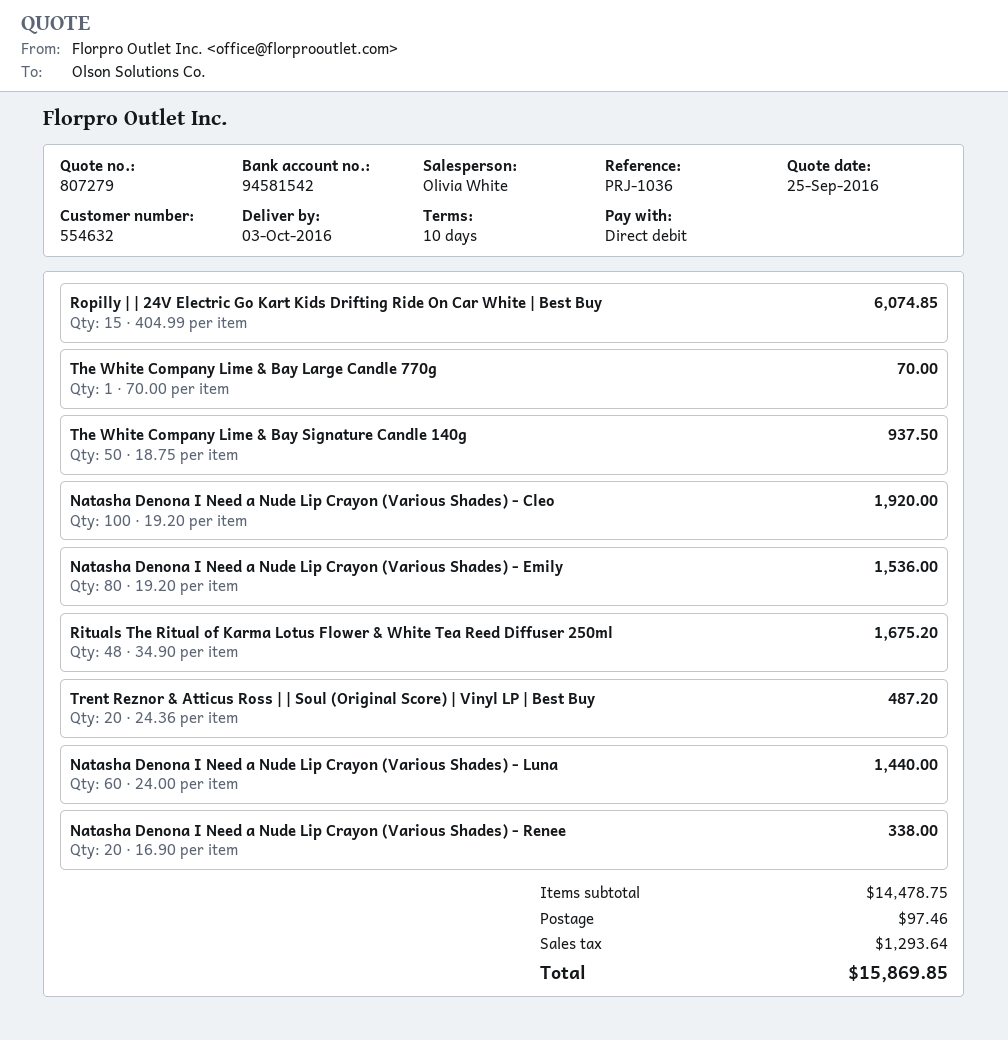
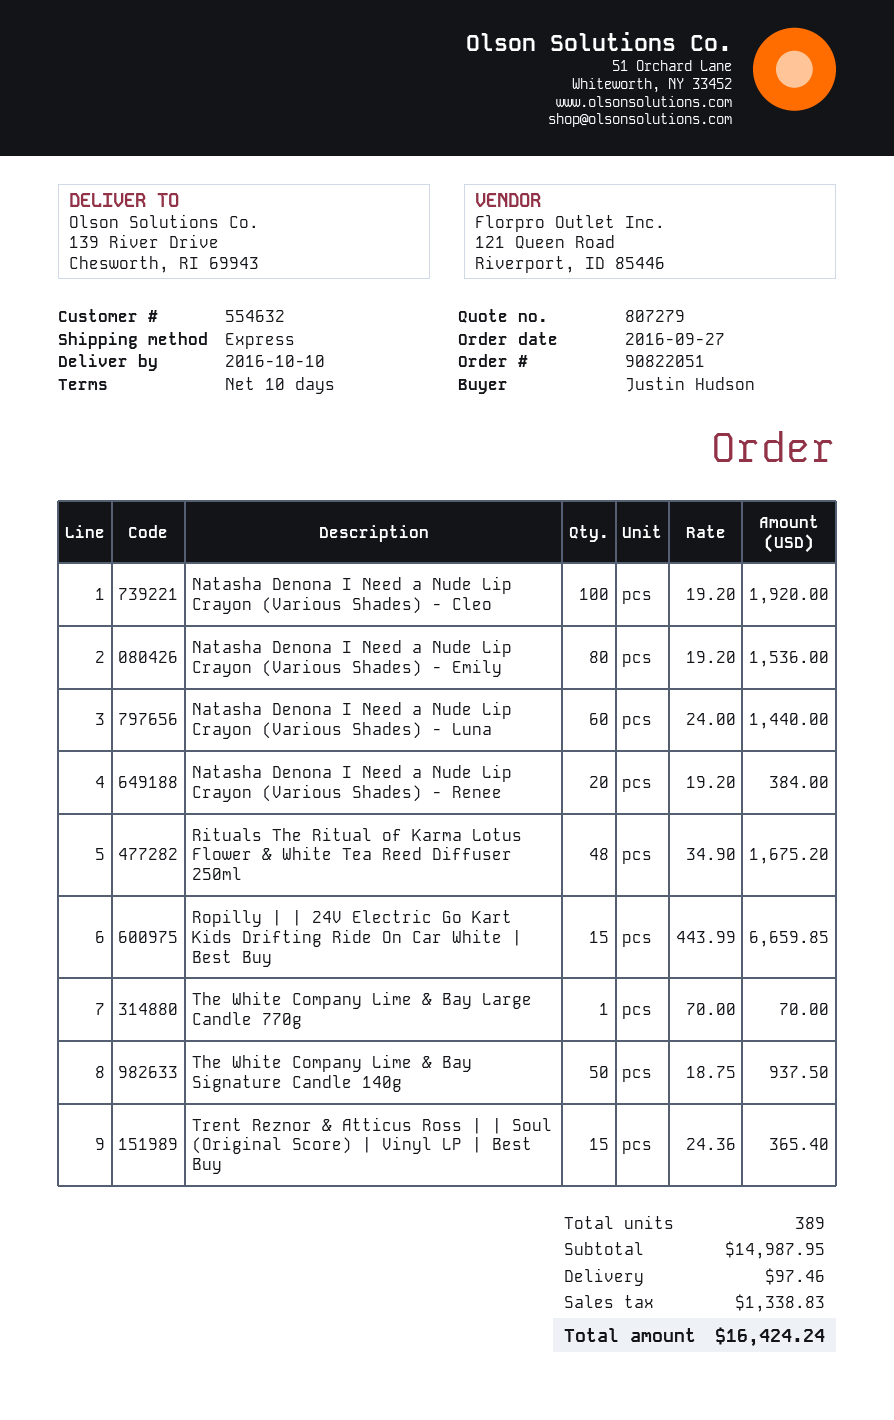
delivery date: 2016-10-03 -> 2016-10-10
Ropilly | | 24V Electric Go Kart Kids Drifting Ride On Car White | Best Buy: 15 x 404.99 = 6074.85 -> 15 x 443.99 = 6659.85
Trent Reznor & Atticus Ross | | Soul (Original Score) | Vinyl LP | Best Buy: 20 x 24.36 = 487.20 -> 15 x 24.36 = 365.40
Natasha Denona I Need a Nude Lip Crayon (Various Shades) - Renee: 20 x 16.90 = 338.00 -> 20 x 19.20 = 384.00
subtotal: 14478.75 -> 14987.95
tax: 1293.64 -> 1338.83
total: 15869.85 -> 16424.24

